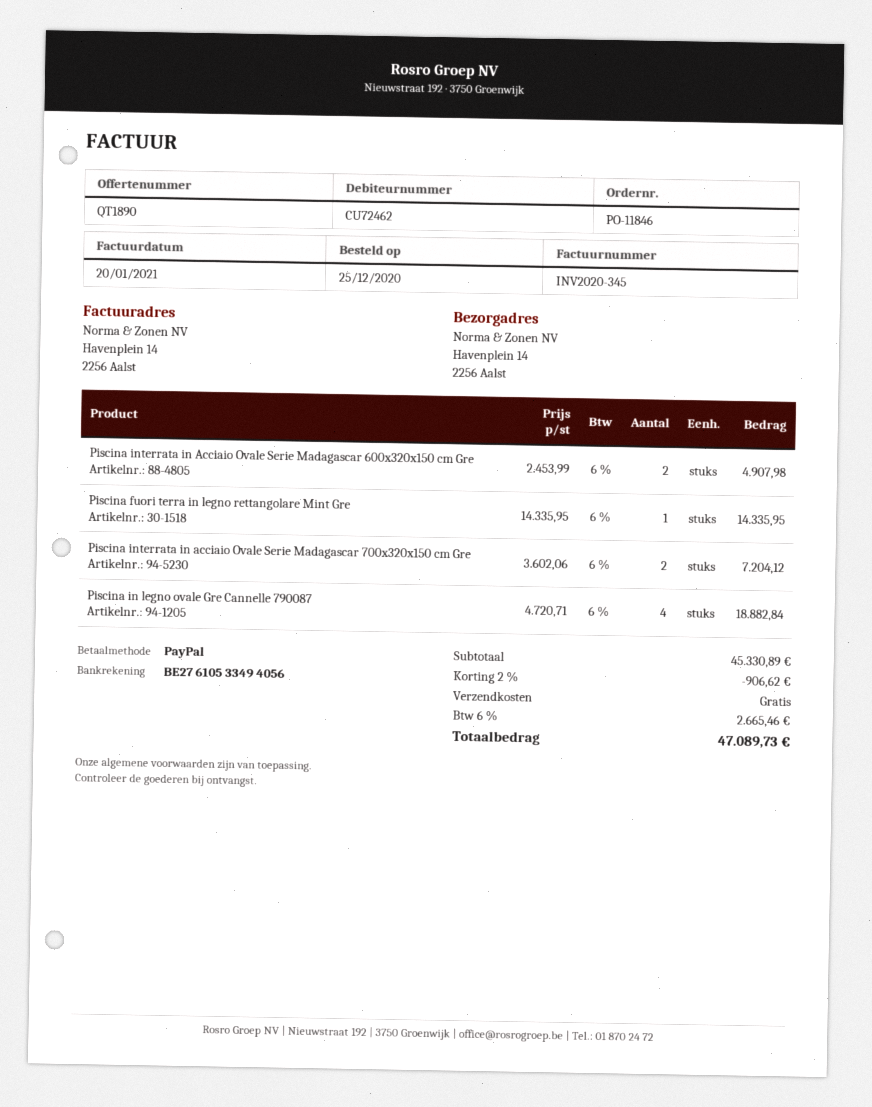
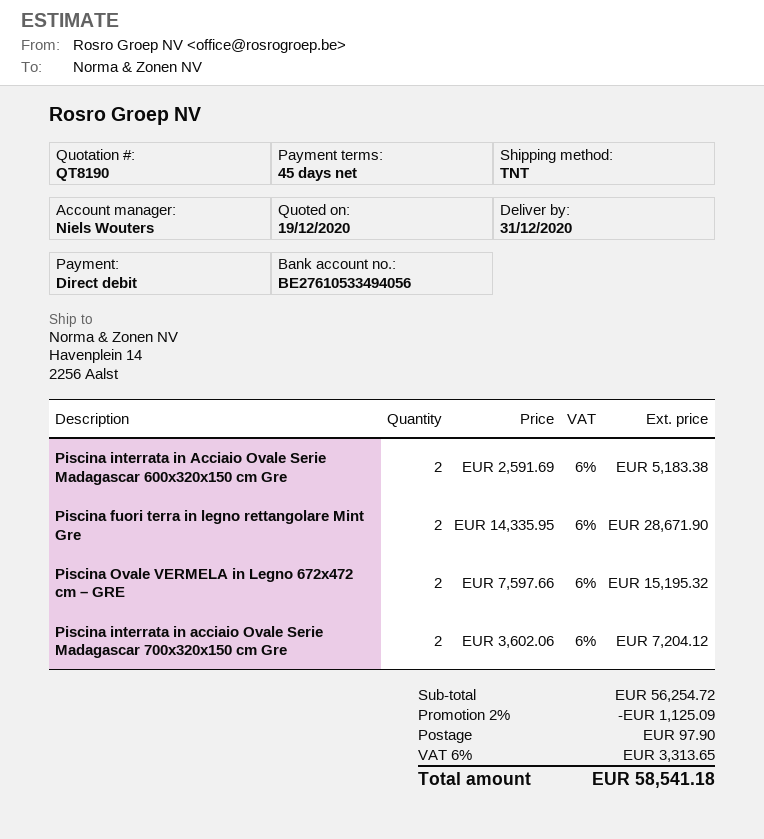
quote number: QT1890 -> QT8190
payment method: PayPal -> direct debit
Piscina interrata in Acciaio Ovale Serie Madagascar 600x320x150 cm Gre: 2 x 2453.99 = 4907.98 -> 2 x 2591.69 = 5183.38
Piscina fuori terra in legno rettangolare Mint Gre: 1 x 14335.95 = 14335.95 -> 2 x 14335.95 = 28671.90
Piscina in legno ovale Gre Cannelle 790087: 4 x 4720.71 = 18882.84 -> none
Piscina Ovale VERMELA in Legno 672x472 cm – GRE: none -> 2 x 7597.66 = 15195.32
subtotal: 45330.89 -> 56254.72
discount: 2% = 906.62 -> 2% = 1125.09
shipping: 0.00 -> 97.90
tax: 6% = 2665.46 -> 6% = 3313.65
total: 47089.73 -> 58541.18

